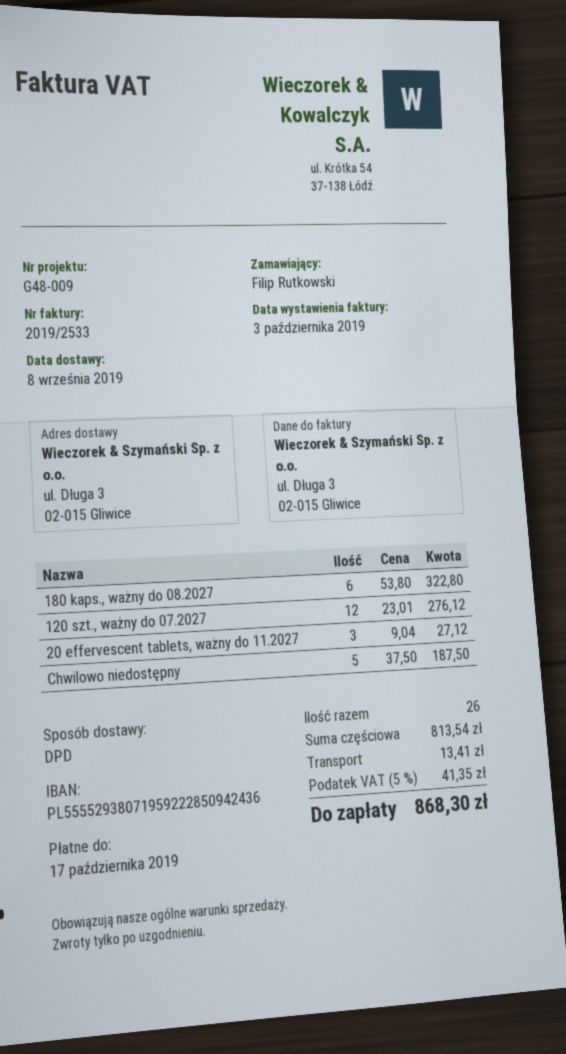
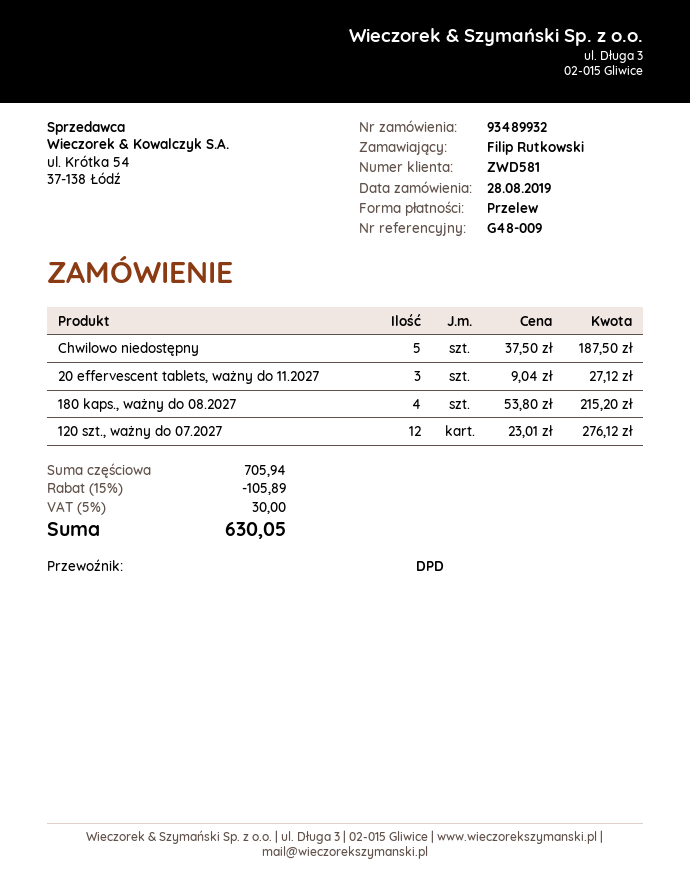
180 kaps., ważny do 08.2027: 6 x 53.80 = 322.80 -> 4 x 53.80 = 215.20
subtotal: 813.54 -> 705.94
discount: none -> 15% = 105.89
shipping: 13.41 -> none
tax: 5% = 41.35 -> 5% = 30.00
total: 868.30 -> 630.05

